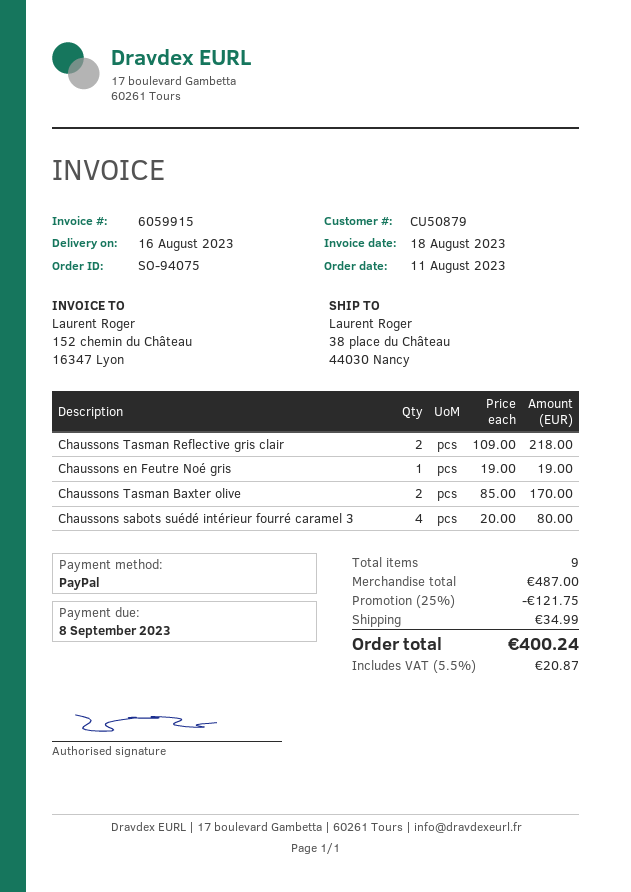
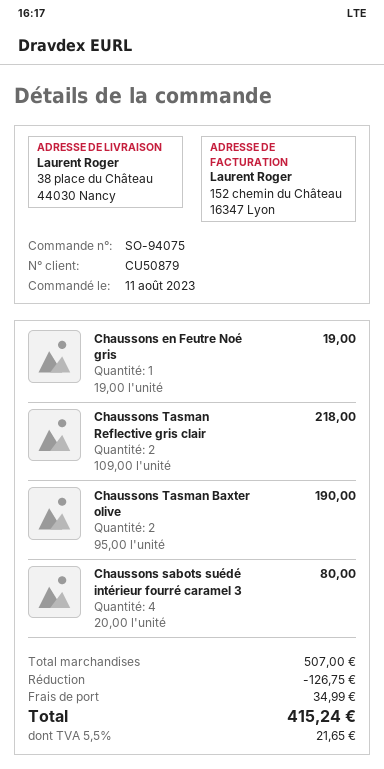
Chaussons Tasman Baxter olive: 2 x 85.00 = 170.00 -> 2 x 95.00 = 190.00
subtotal: 487.00 -> 507.00
discount: 121.75 -> 126.75
tax: 5.5% = 20.87 -> 5.5% = 21.65
total: 400.24 -> 415.24

